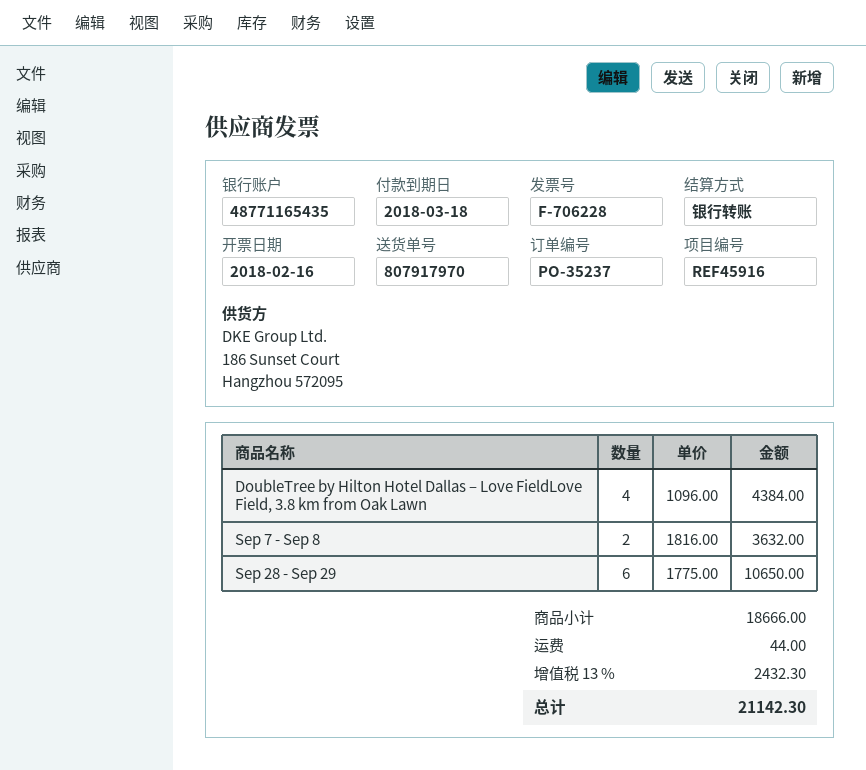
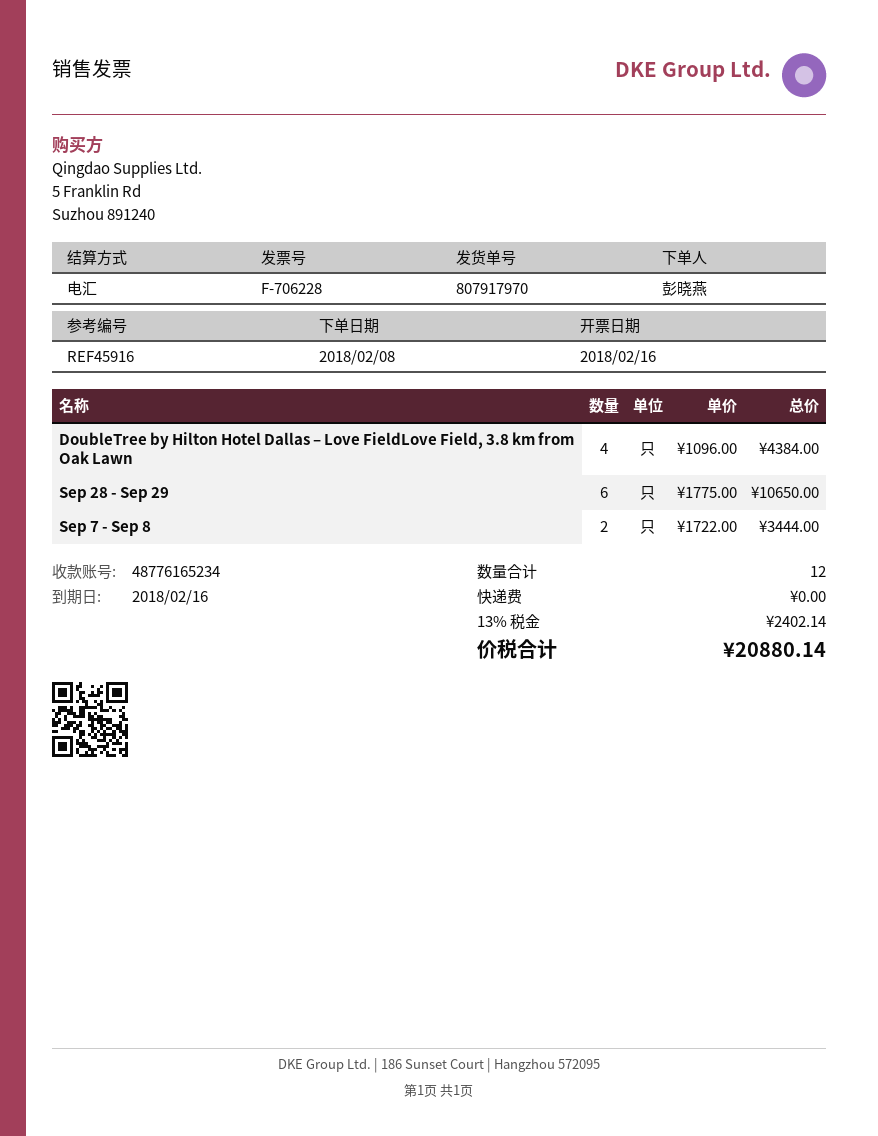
due date: 2018-03-18 -> 2018-02-16
bank account: 48771165435 -> 48776165234
Sep 7 - Sep 8: 2 x 1816.00 = 3632.00 -> 2 x 1722.00 = 3444.00
shipping: 44.00 -> 0.00
tax: 13% = 2432.30 -> 13% = 2402.14
total: 21142.30 -> 20880.14

